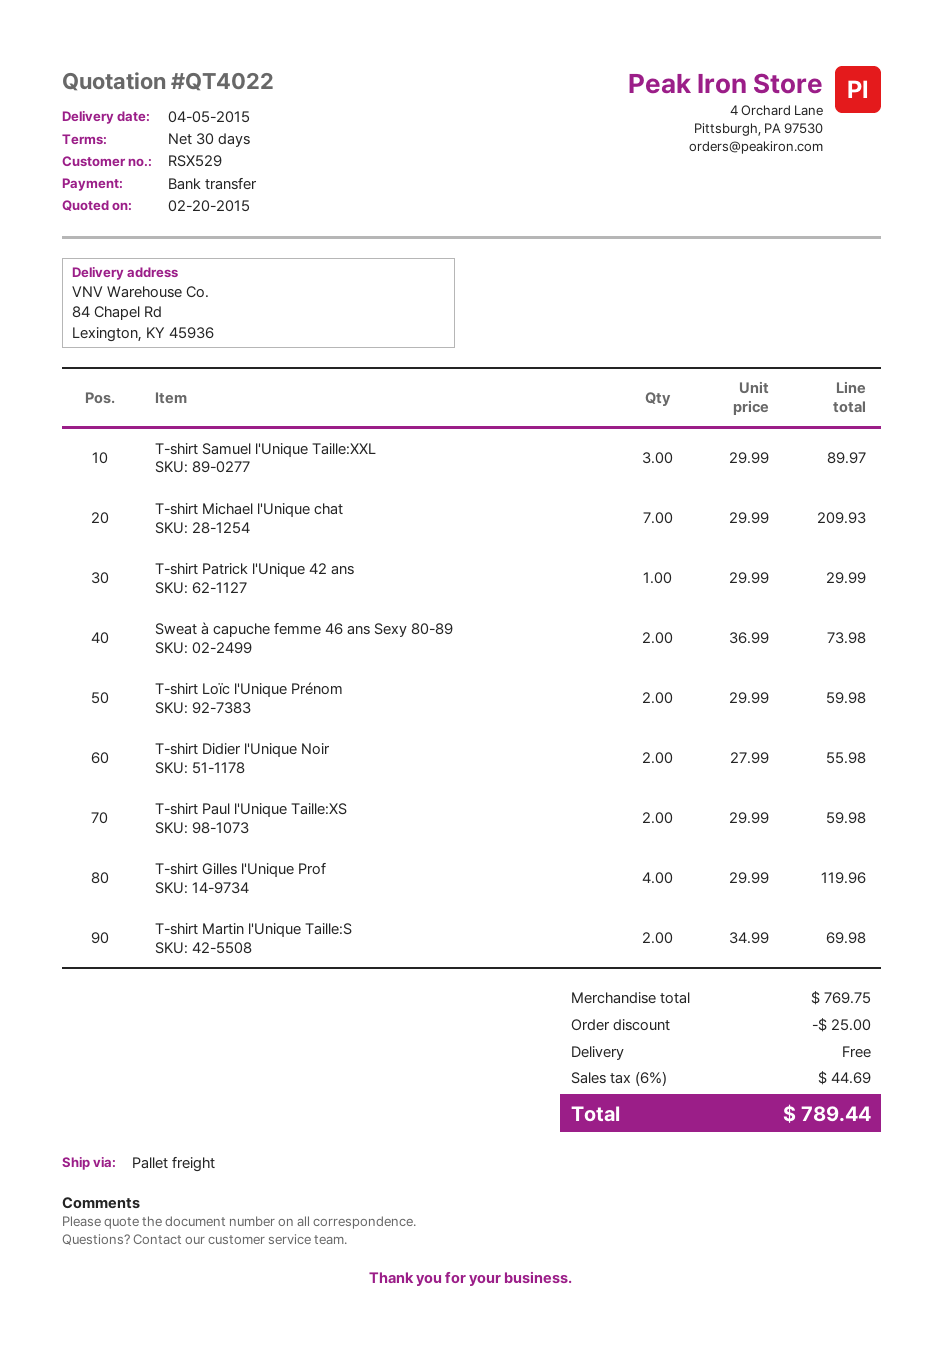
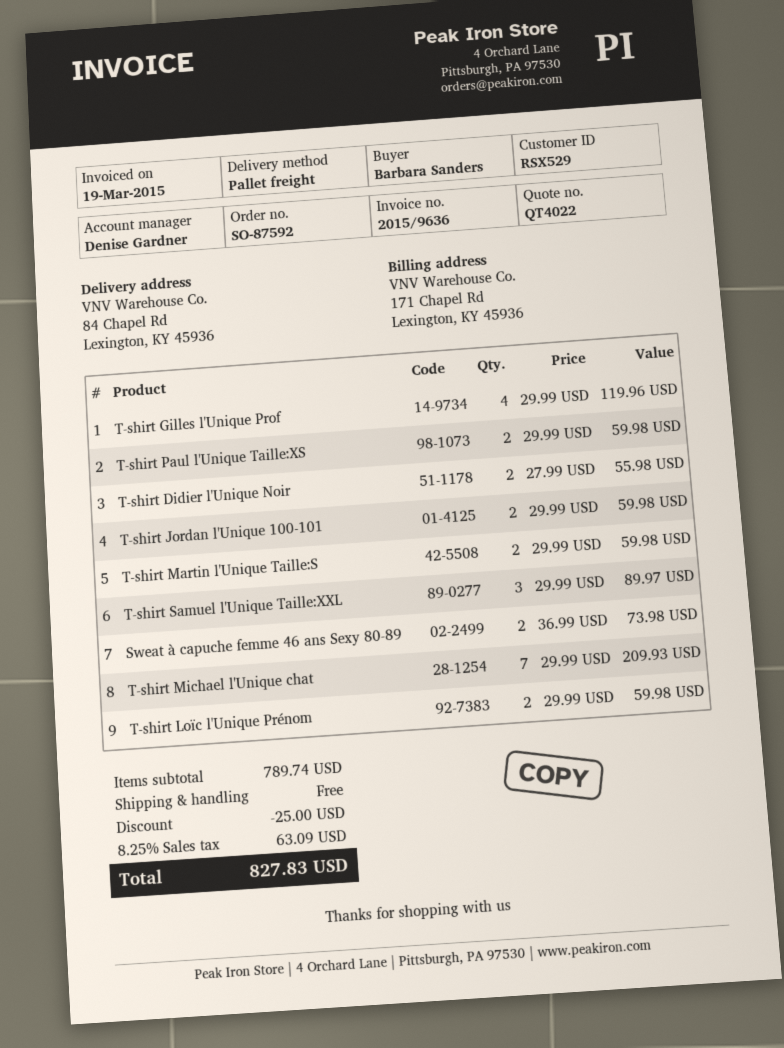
T-shirt Patrick l'Unique 42 ans: 1 x 29.99 = 29.99 -> none
T-shirt Martin l'Unique Taille:S: 2 x 34.99 = 69.98 -> 2 x 29.99 = 59.98
T-shirt Jordan l'Unique 100-101: none -> 2 x 29.99 = 59.98
subtotal: 769.75 -> 789.74
tax: 6% = 44.69 -> 8.25% = 63.09
total: 789.44 -> 827.83

